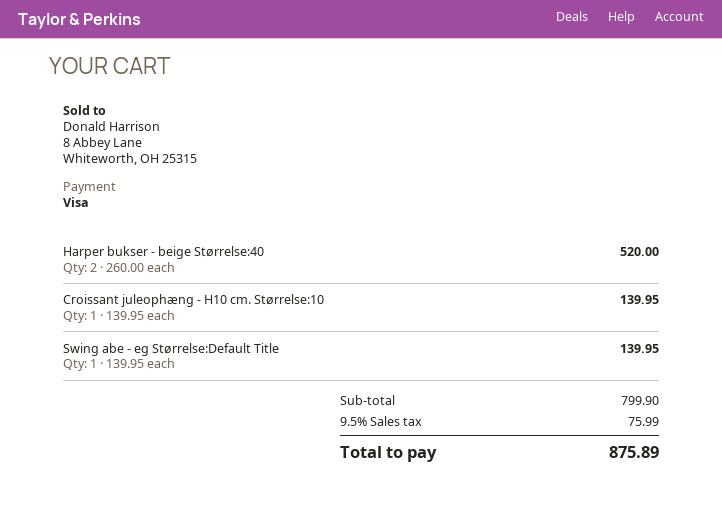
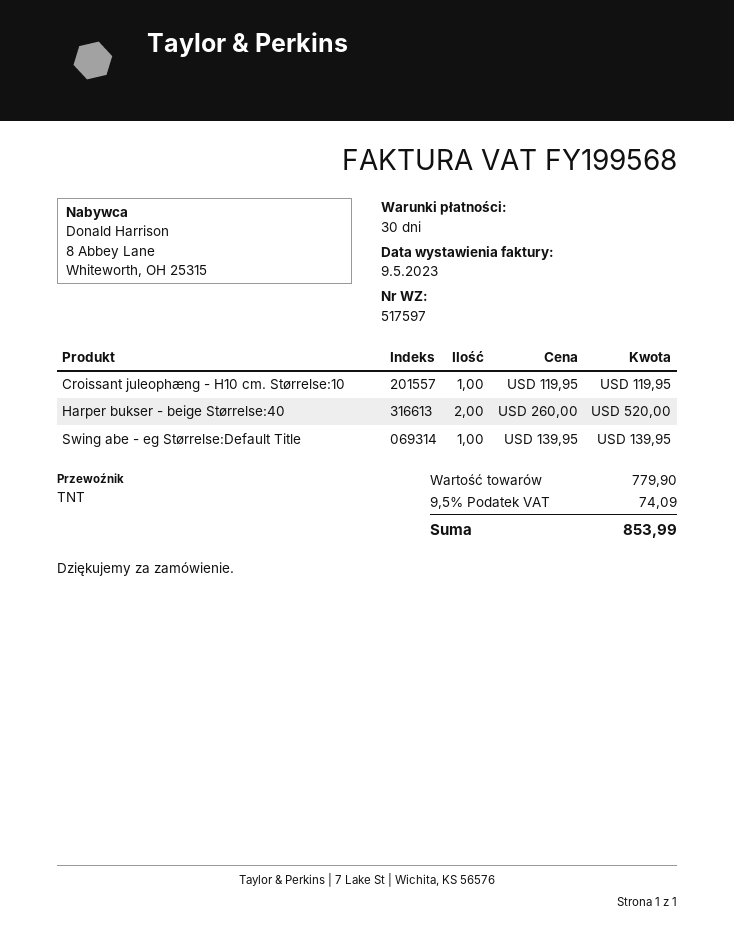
Croissant juleophæng - H10 cm. Størrelse:10: 1 x 139.95 = 139.95 -> 1 x 119.95 = 119.95
subtotal: 799.90 -> 779.90
tax: 9.5% = 75.99 -> 9.5% = 74.09
total: 875.89 -> 853.99

